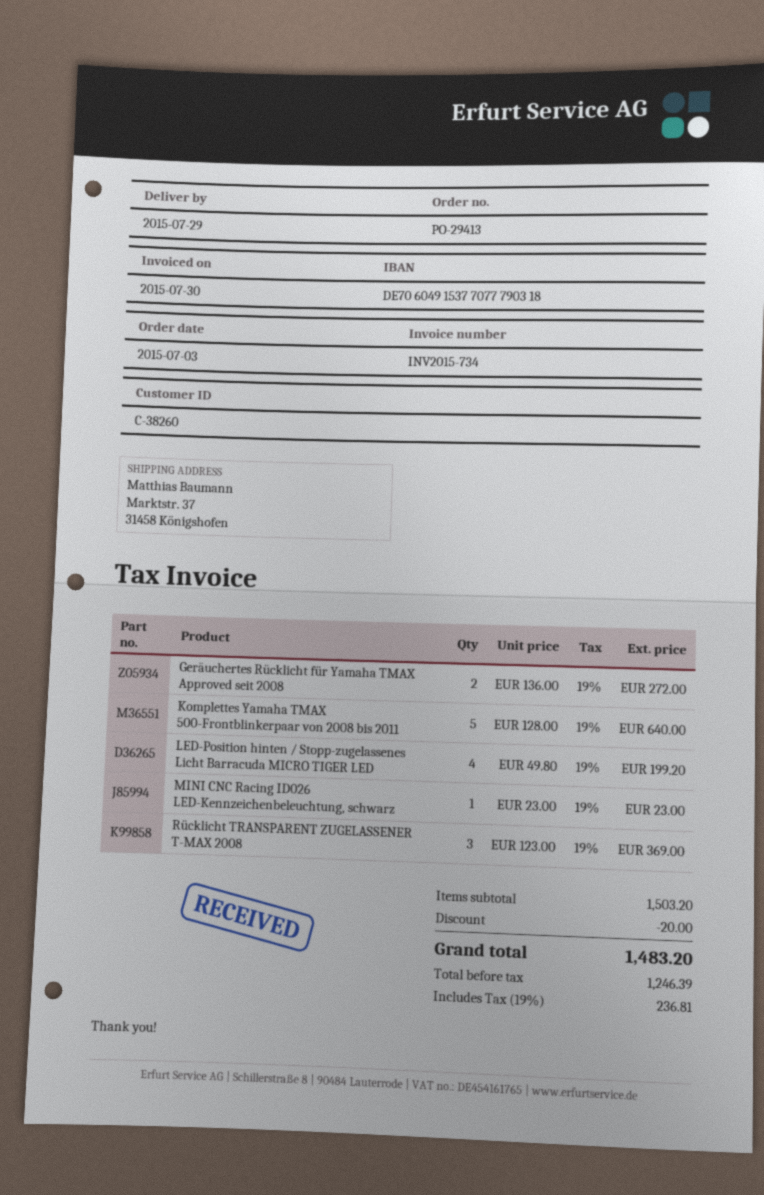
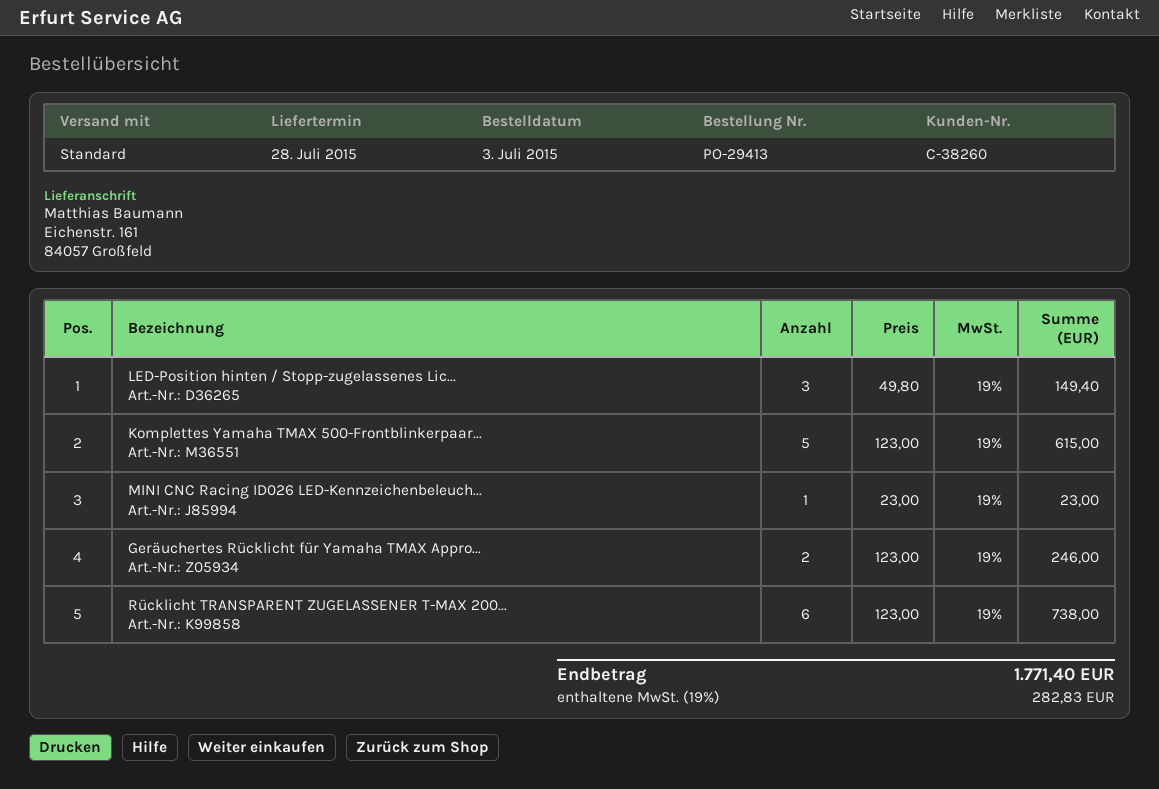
delivery date: 2015-07-29 -> 2015-07-28
ship to: Marktstr. 37, 31458 Königshofen -> Eichenstr. 161, 84057 Großfeld
Geräuchertes Rücklicht für Yamaha TMAX Approved seit 2008: 2 x 136.00 = 272.00 -> 2 x 123.00 = 246.00
Komplettes Yamaha TMAX 500-Frontblinkerpaar von 2008 bis 2011: 5 x 128.00 = 640.00 -> 5 x 123.00 = 615.00
LED-Position hinten / Stopp-zugelassenes Licht Barracuda MICRO TIGER LED: 4 x 49.80 = 199.20 -> 3 x 49.80 = 149.40
Rücklicht TRANSPARENT ZUGELASSENER T-MAX 2008: 3 x 123.00 = 369.00 -> 6 x 123.00 = 738.00
discount: 20.00 -> none
tax: 19% = 236.81 -> 19% = 282.83
total: 1483.20 -> 1771.40

